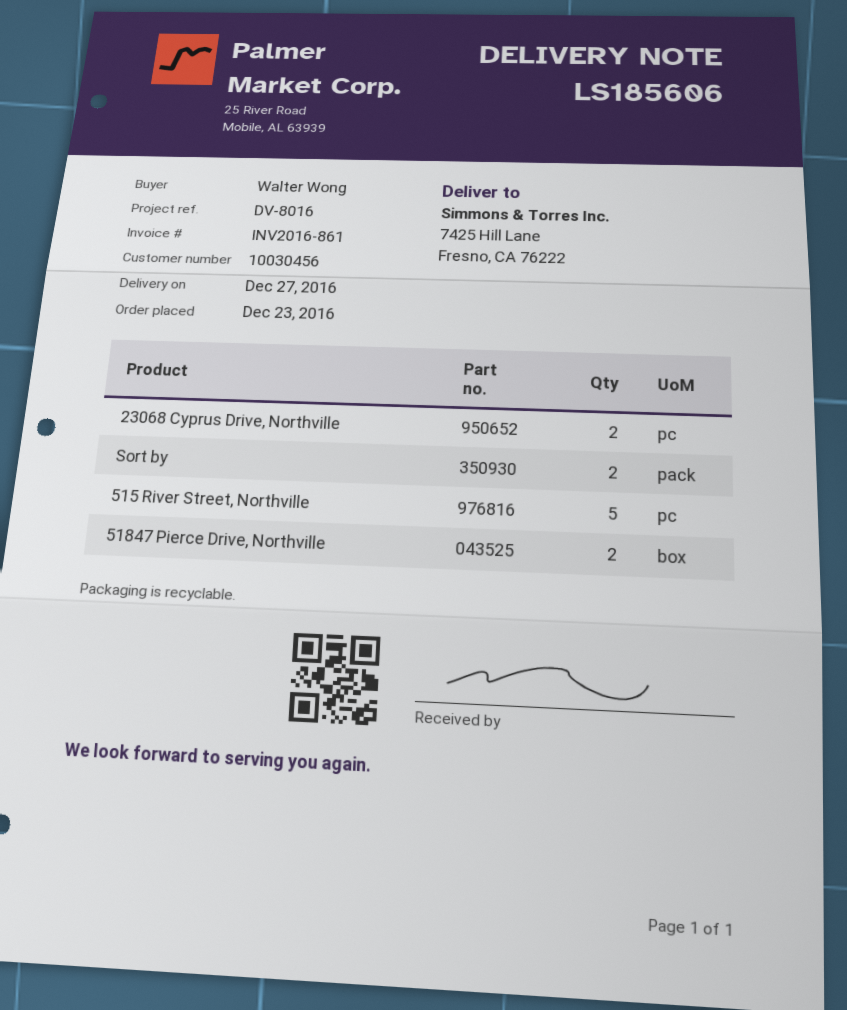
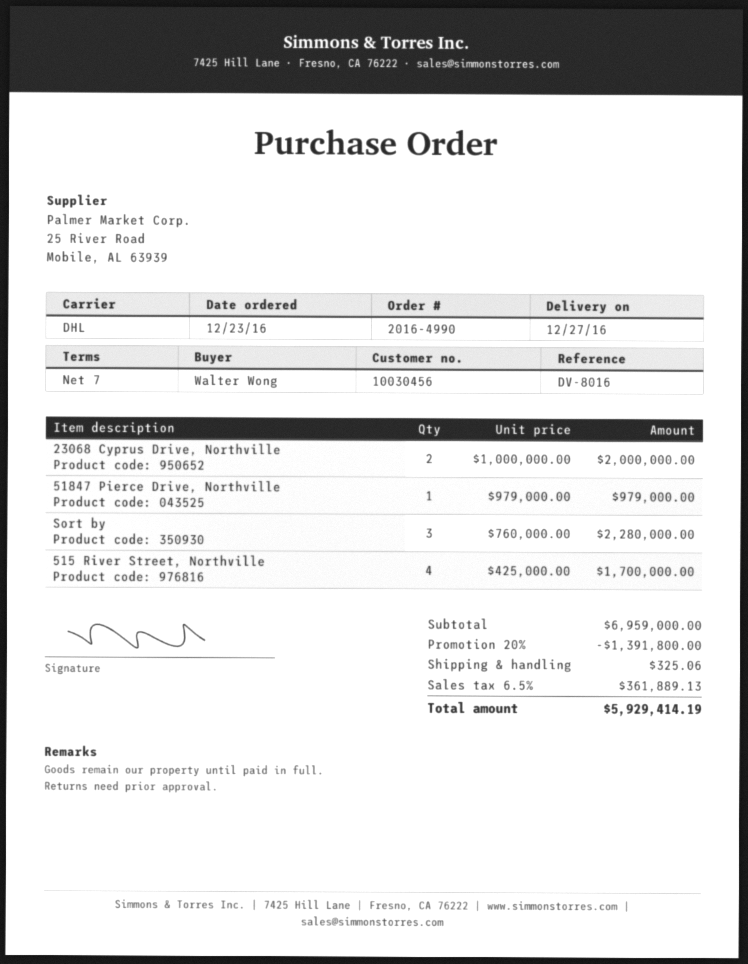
Sort by: 2 -> 3
515 River Street, Northville: 5 -> 4
51847 Pierce Drive, Northville: 2 -> 1

